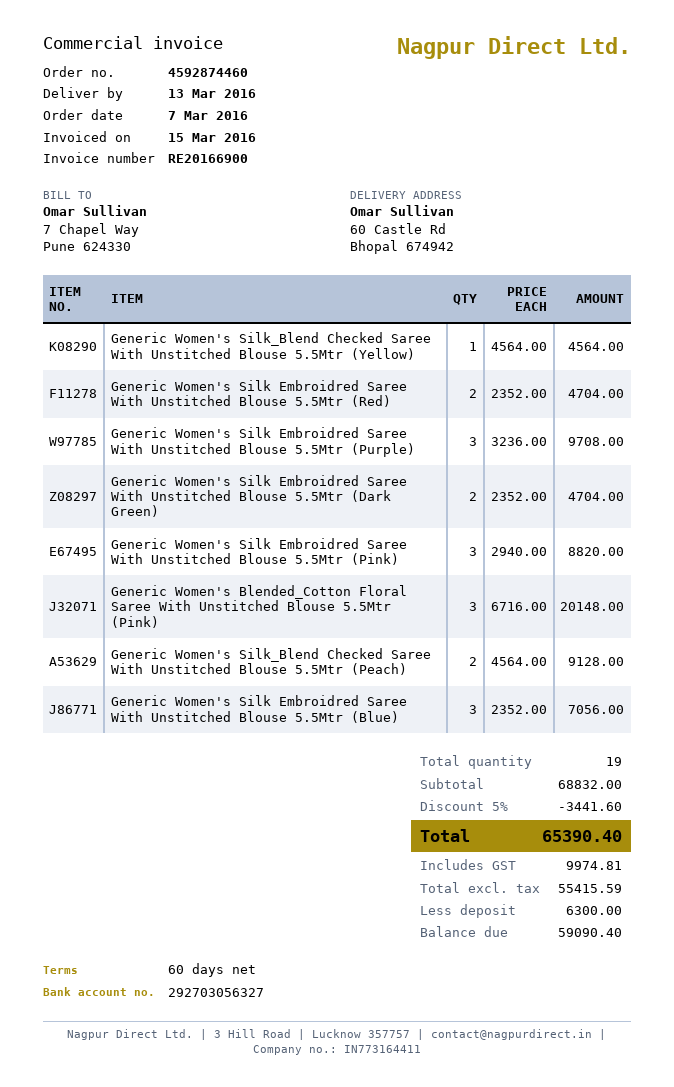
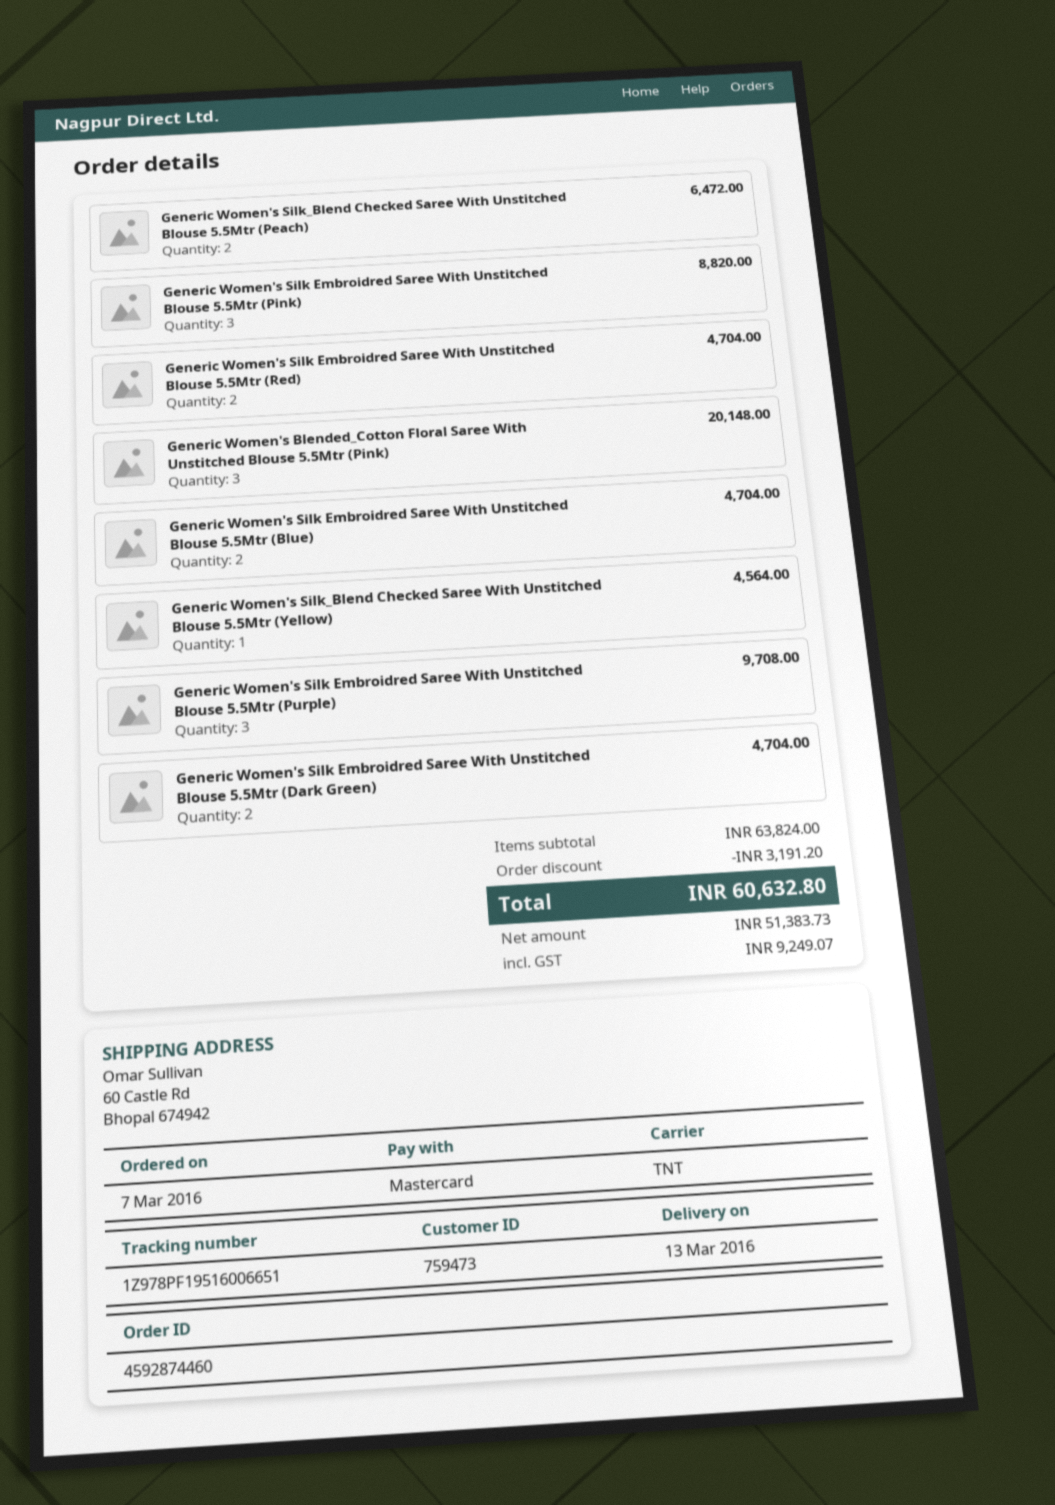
Generic Women's Silk_Blend Checked Saree With Unstitched Blouse 5.5Mtr (Peach): 2 for 9128.00 -> 2 for 6472.00
Generic Women's Silk Embroidred Saree With Unstitched Blouse 5.5Mtr (Blue): 3 for 7056.00 -> 2 for 4704.00
subtotal: 68832.00 -> 63824.00
discount: 3441.60 -> 3191.20
net: 55415.59 -> 51383.73
tax: 9974.81 -> 9249.07
total: 65390.40 -> 60632.80

